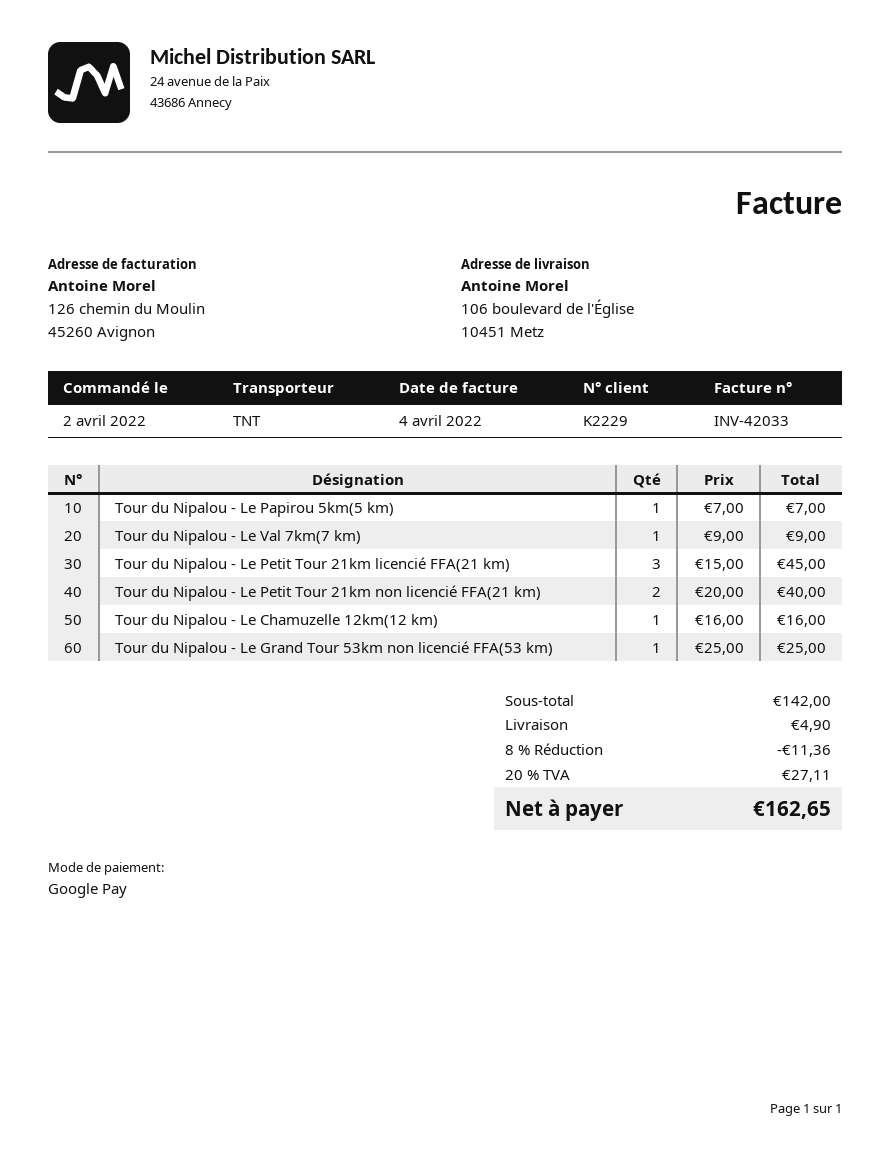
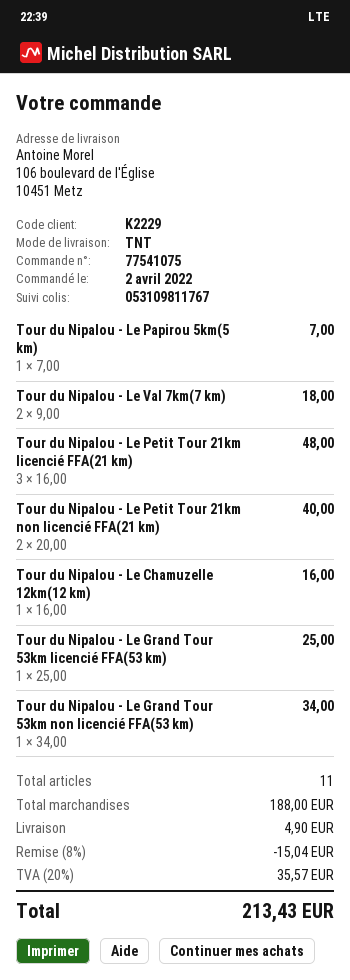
Tour du Nipalou - Le Val 7km(7 km): 1 x 9.00 = 9.00 -> 2 x 9.00 = 18.00
Tour du Nipalou - Le Petit Tour 21km licencié FFA(21 km): 3 x 15.00 = 45.00 -> 3 x 16.00 = 48.00
Tour du Nipalou - Le Grand Tour 53km non licencié FFA(53 km): 1 x 25.00 = 25.00 -> 1 x 34.00 = 34.00
Tour du Nipalou - Le Grand Tour 53km licencié FFA(53 km): none -> 1 x 25.00 = 25.00
subtotal: 142.00 -> 188.00
discount: 8% = 11.36 -> 8% = 15.04
tax: 20% = 27.11 -> 20% = 35.57
total: 162.65 -> 213.43

